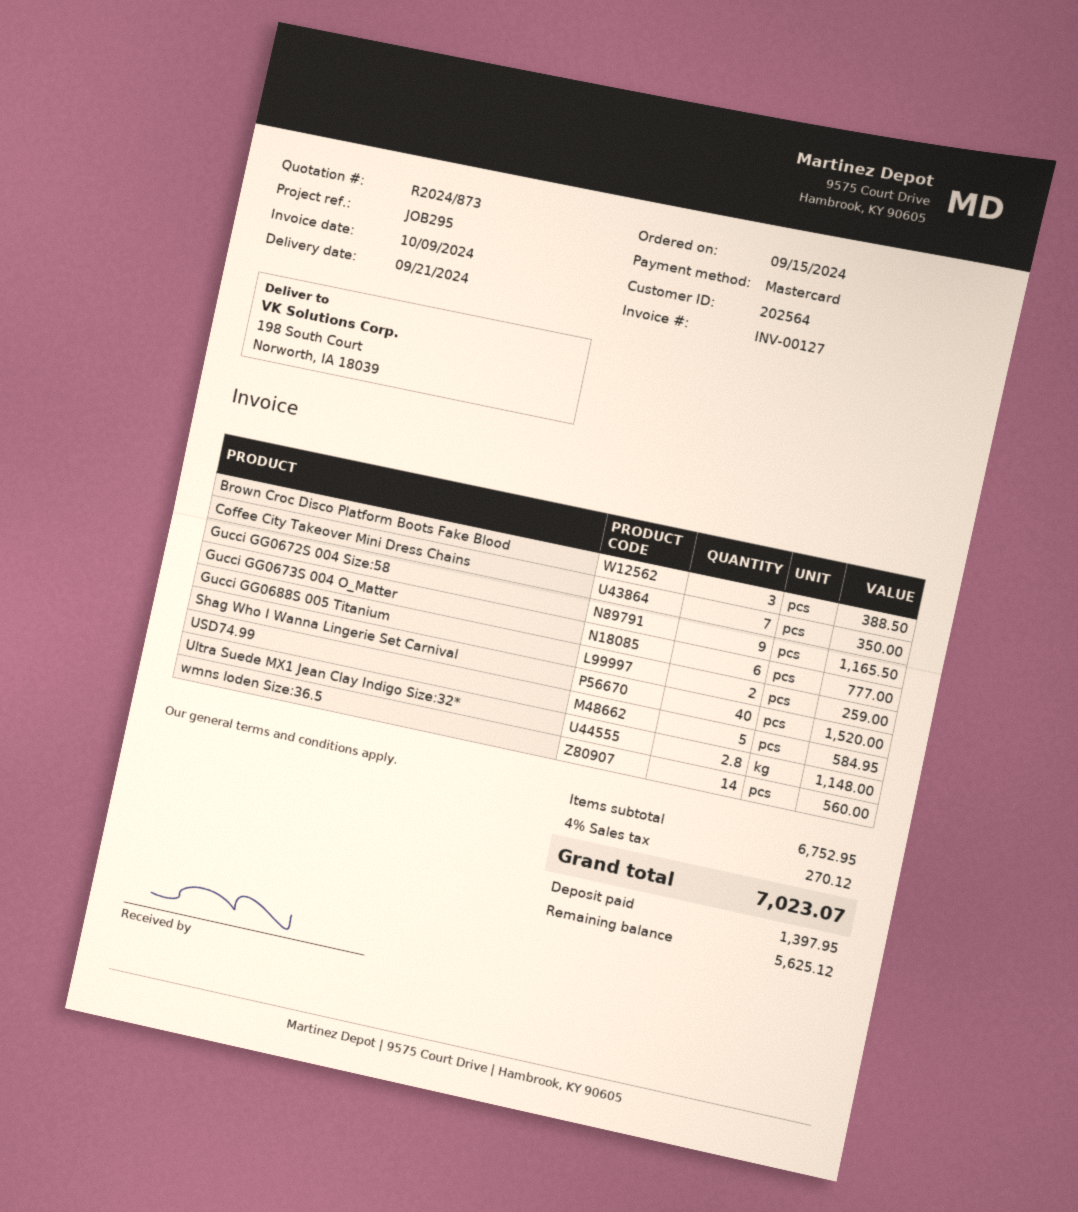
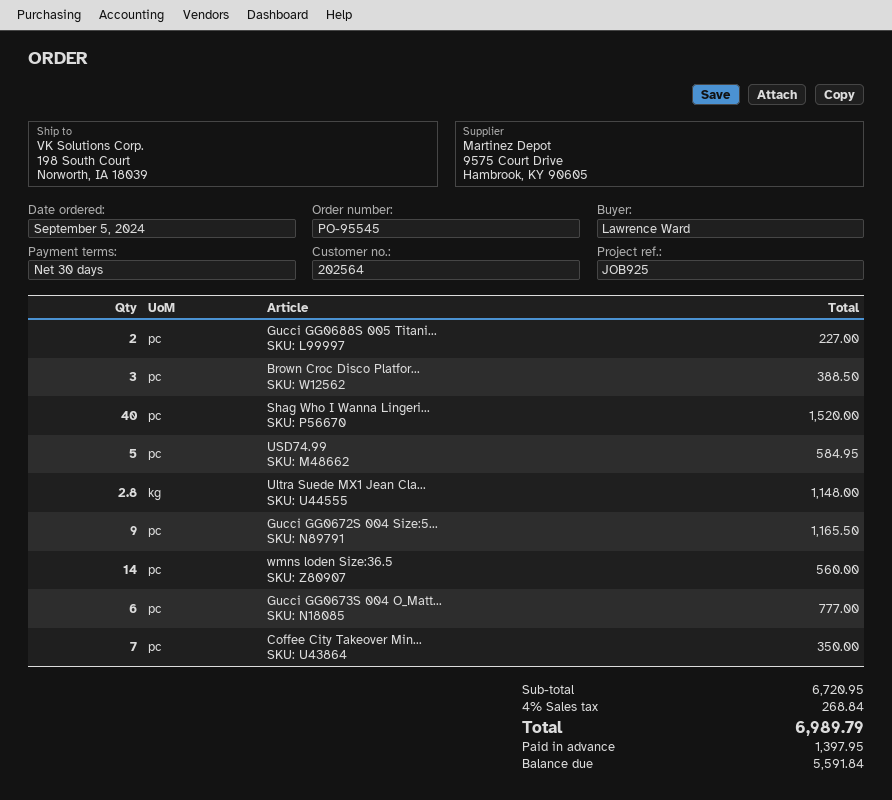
order date: 2024-09-15 -> 2024-09-05
reference: JOB295 -> JOB925
Gucci GG0688S 005 Titanium: 2 for 259.00 -> 2 for 227.00
subtotal: 6752.95 -> 6720.95
tax: 4% = 270.12 -> 4% = 268.84
total: 7023.07 -> 6989.79
balance: 5625.12 -> 5591.84

